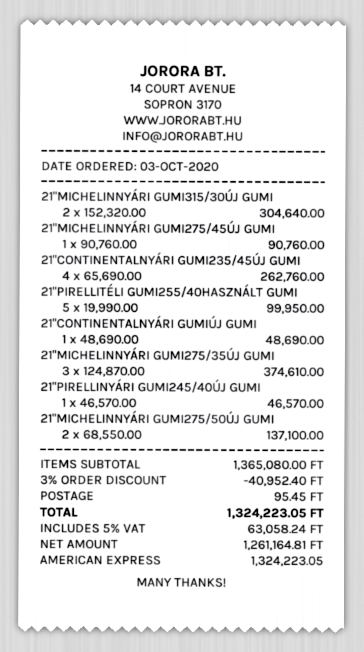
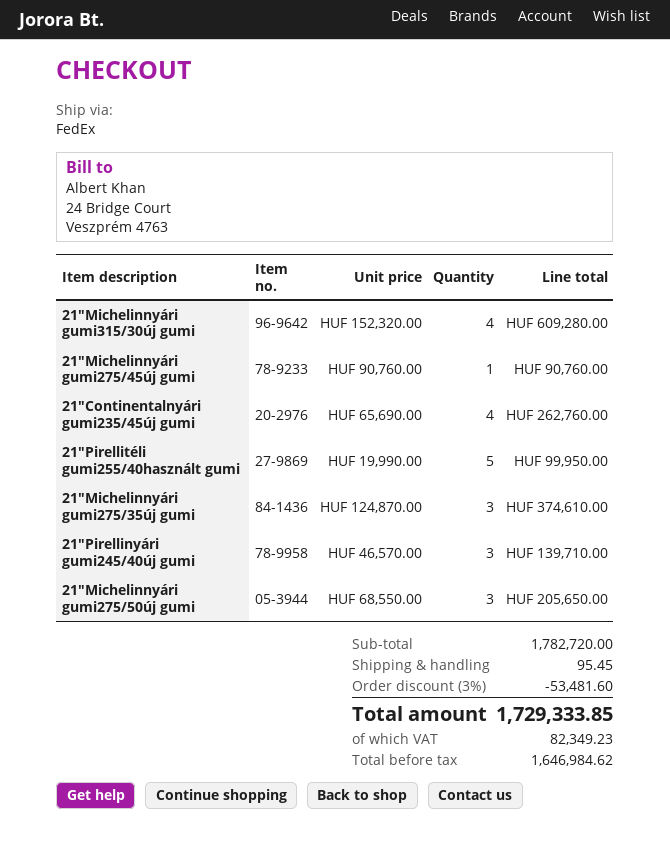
21"MICHELINNYÁRI GUMI315/30ÚJ GUMI: 2 x 152320.00 = 304640.00 -> 4 x 152320.00 = 609280.00
21"CONTINENTALNYÁRI GUMIÚJ GUMI: 1 x 48690.00 = 48690.00 -> none
21"PIRELLINYÁRI GUMI245/40ÚJ GUMI: 1 x 46570.00 = 46570.00 -> 3 x 46570.00 = 139710.00
21"MICHELINNYÁRI GUMI275/50ÚJ GUMI: 2 x 68550.00 = 137100.00 -> 3 x 68550.00 = 205650.00
subtotal: 1365080.00 -> 1782720.00
discount: 3% = 40952.40 -> 3% = 53481.60
net: 1261164.81 -> 1646984.62
tax: 63058.24 -> 82349.23
total: 1324223.05 -> 1729333.85

